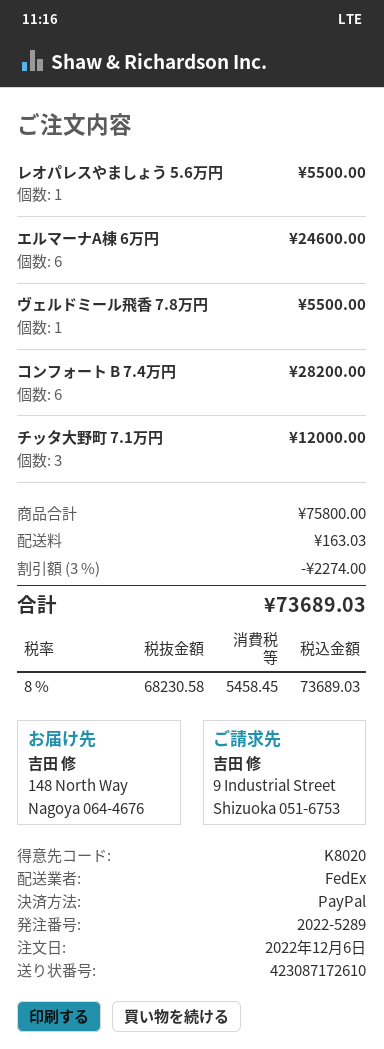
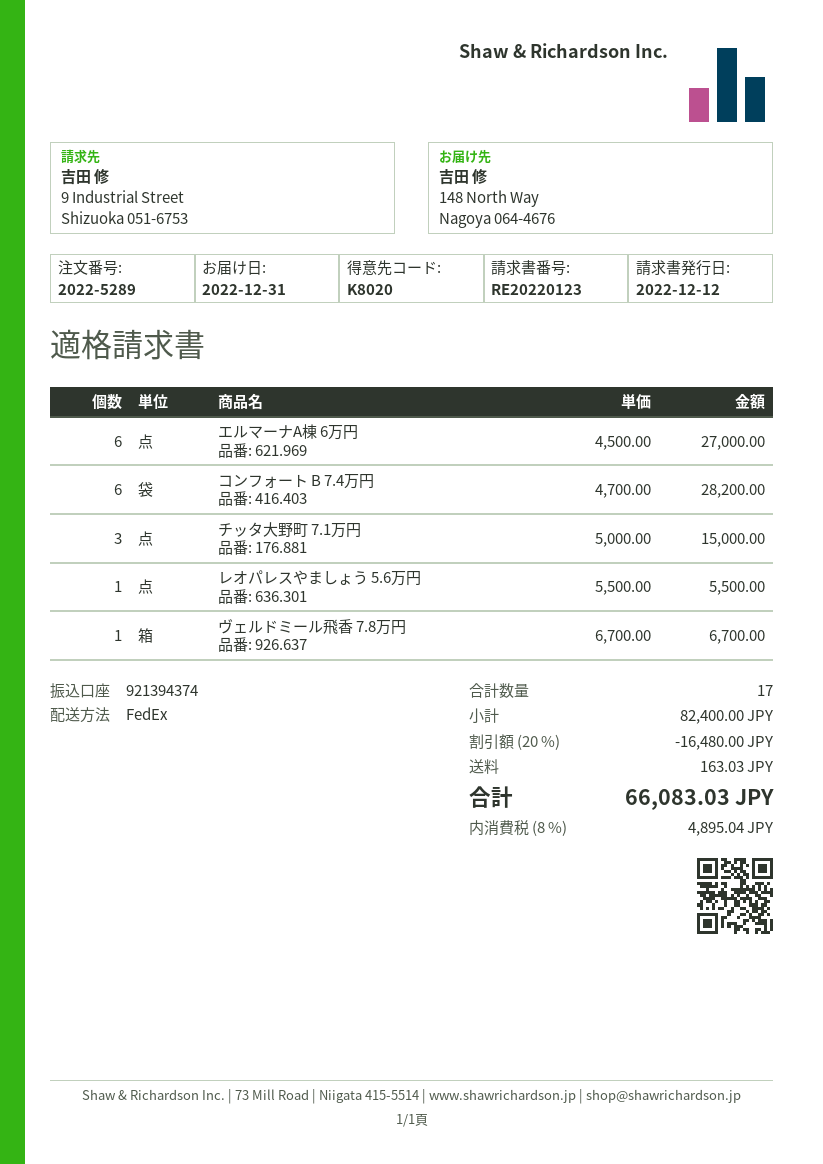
エルマーナA棟 6万円: 6 for 24600.00 -> 6 for 27000.00
ヴェルドミール飛香 7.8万円: 1 for 5500.00 -> 1 for 6700.00
チッタ大野町 7.1万円: 3 for 12000.00 -> 3 for 15000.00
subtotal: 75800.00 -> 82400.00
discount: 3% = 2274.00 -> 20% = 16480.00
tax: 8% = 5458.45 -> 8% = 4895.04
total: 73689.03 -> 66083.03

